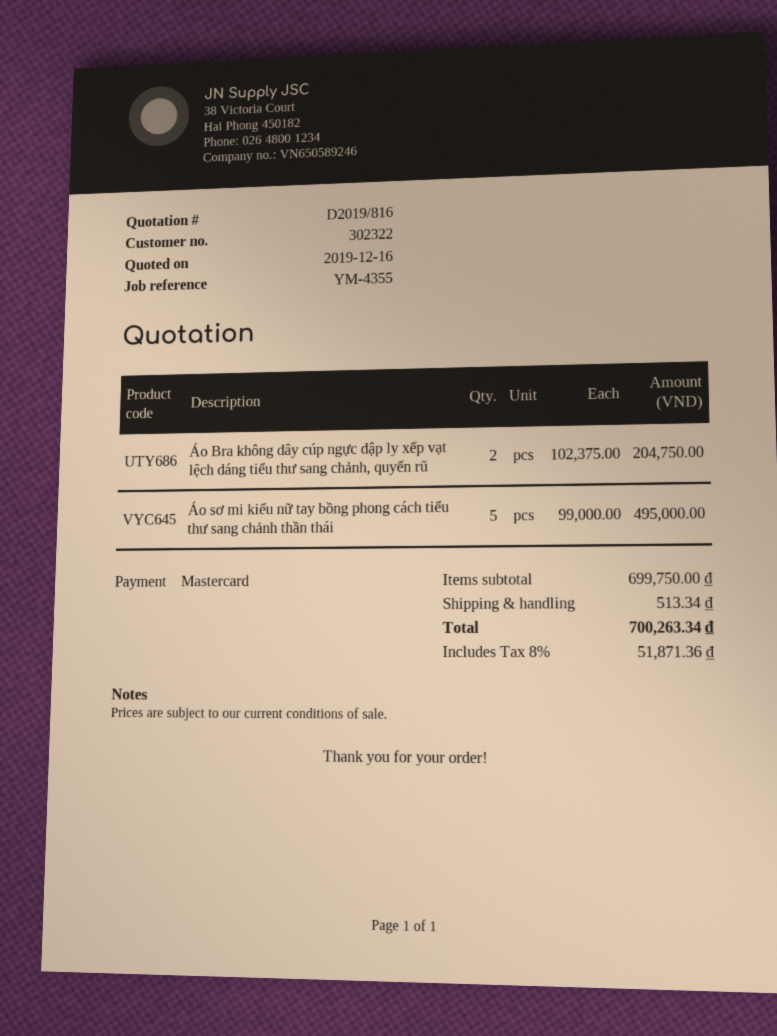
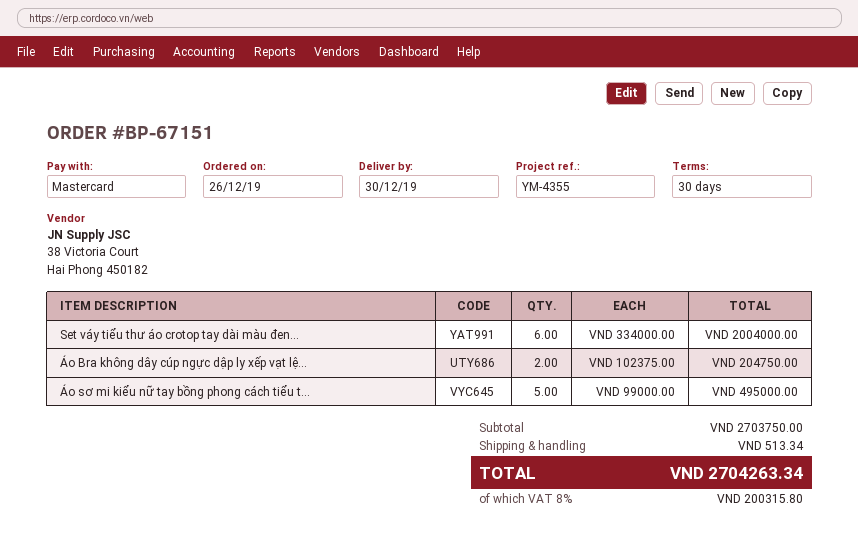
Set váy tiểu thư áo crotop tay dài màu đen...: none -> 6 x 334000.00 = 2004000.00
subtotal: 699750.00 -> 2703750.00
tax: 8% = 51871.36 -> 8% = 200315.80
total: 700263.34 -> 2704263.34

